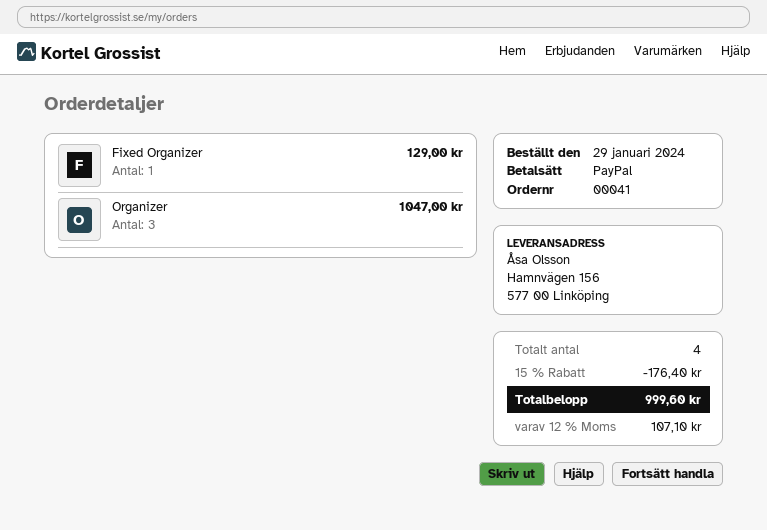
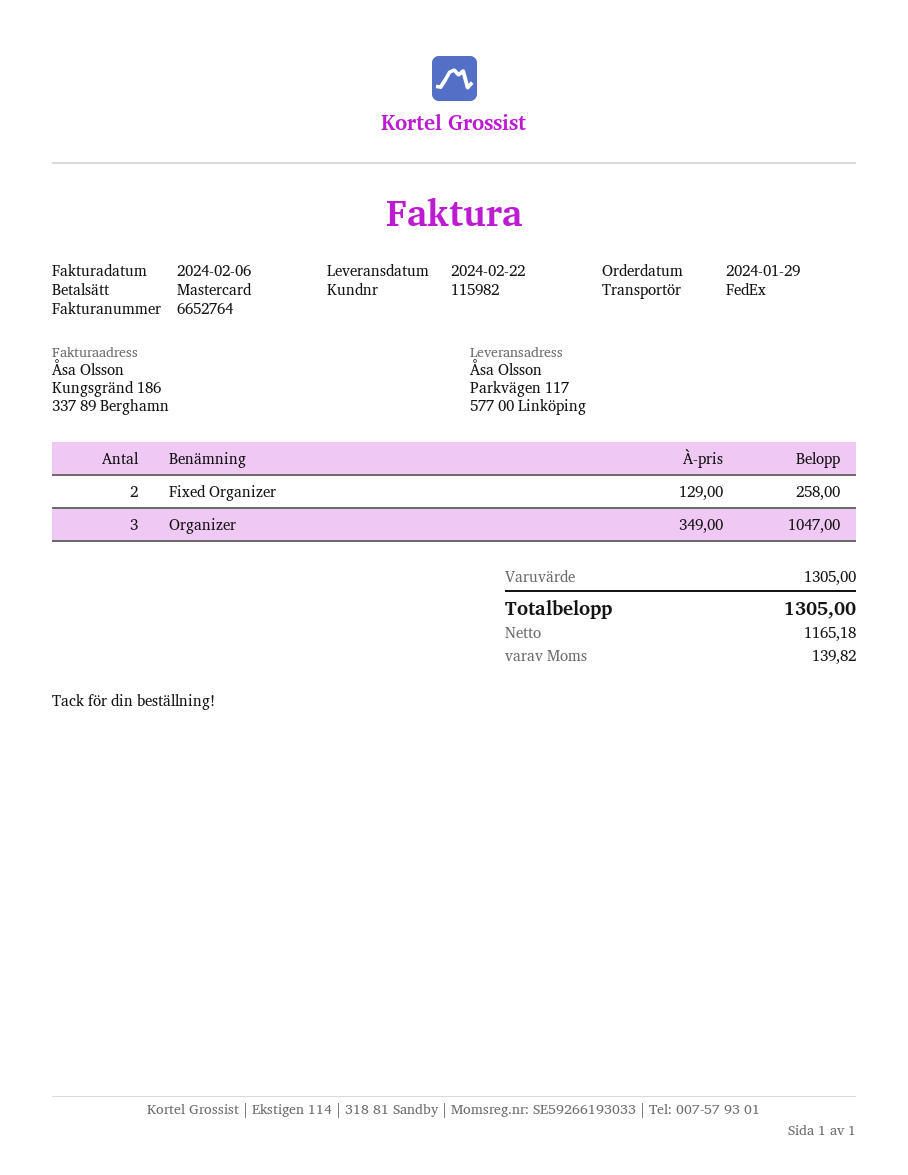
payment method: PayPal -> Mastercard
ship to: Hamnvägen 156, 577 00 Linköping -> Parkvägen 117, 577 00 Linköping
Fixed Organizer: 1 for 129.00 -> 2 for 258.00
discount: 15% = 176.40 -> none
tax: 107.10 -> 139.82
total: 999.60 -> 1305.00

